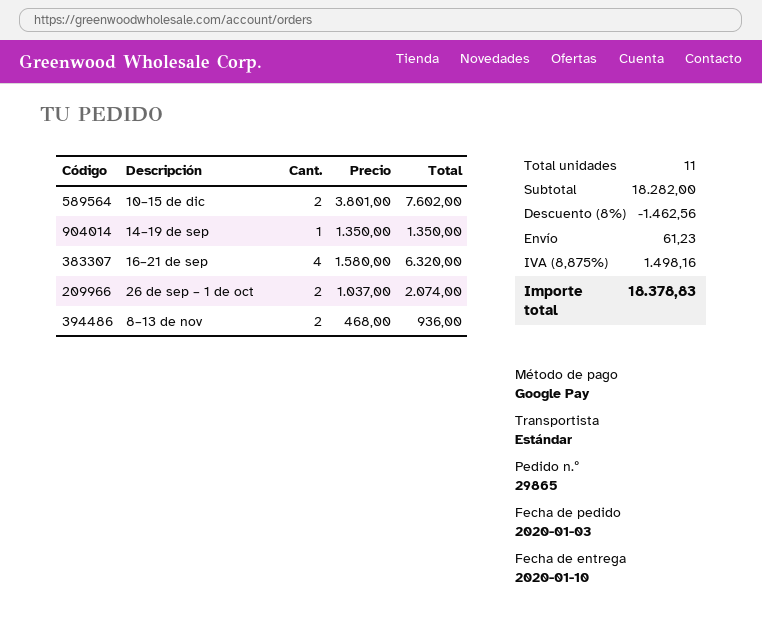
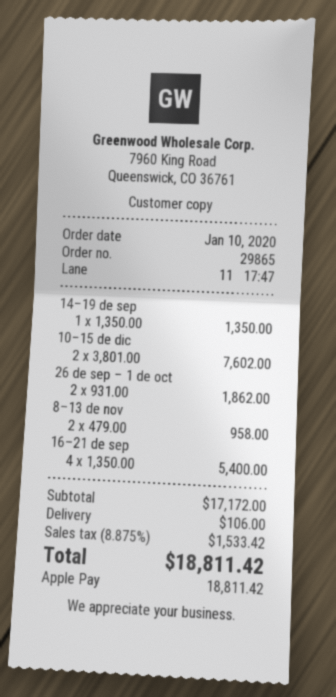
order date: 2020-01-03 -> 2020-01-10
payment method: Google Pay -> Apple Pay
16–21 de sep: 4 x 1580.00 = 6320.00 -> 4 x 1350.00 = 5400.00
26 de sep – 1 de oct: 2 x 1037.00 = 2074.00 -> 2 x 931.00 = 1862.00
8–13 de nov: 2 x 468.00 = 936.00 -> 2 x 479.00 = 958.00
subtotal: 18282.00 -> 17172.00
discount: 8% = 1462.56 -> none
shipping: 61.23 -> 106.00
tax: 8.875% = 1498.16 -> 8.875% = 1533.42
total: 18378.83 -> 18811.42

